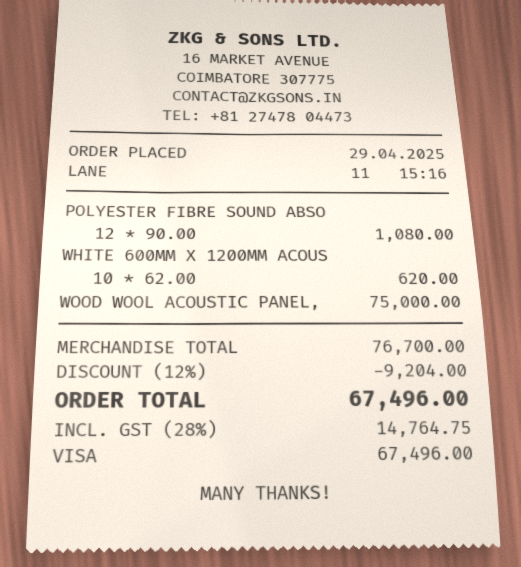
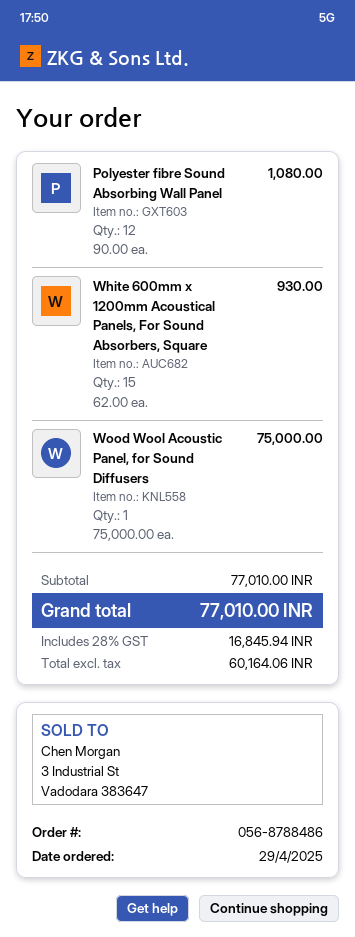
WHITE 600MM X 1200MM ACOUS: 10 x 62.00 = 620.00 -> 15 x 62.00 = 930.00
subtotal: 76700.00 -> 77010.00
discount: 12% = 9204.00 -> none
tax: 28% = 14764.75 -> 28% = 16845.94
total: 67496.00 -> 77010.00

